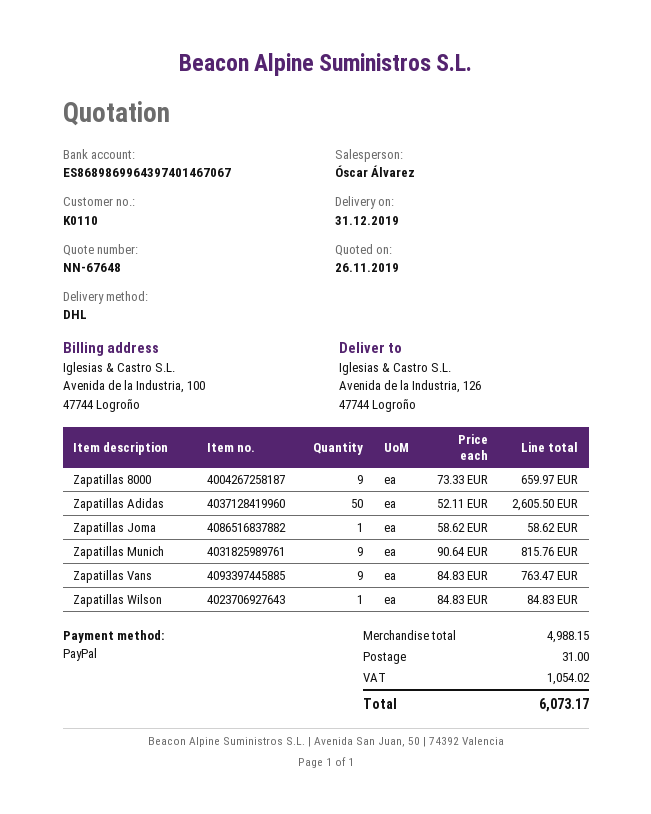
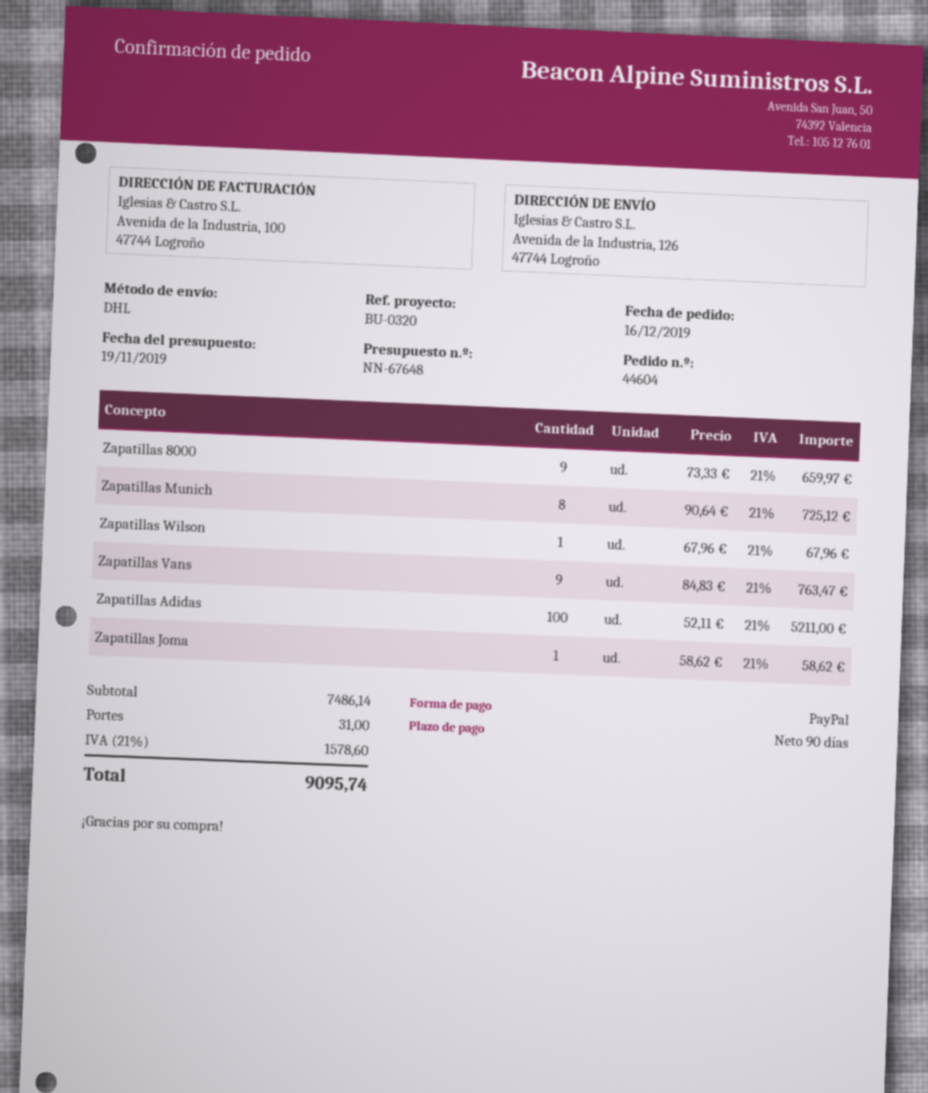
quote date: 2019-11-26 -> 2019-11-19
Zapatillas Adidas: 50 x 52.11 = 2605.50 -> 100 x 52.11 = 5211.00
Zapatillas Munich: 9 x 90.64 = 815.76 -> 8 x 90.64 = 725.12
Zapatillas Wilson: 1 x 84.83 = 84.83 -> 1 x 67.96 = 67.96
subtotal: 4988.15 -> 7486.14
tax: 1054.02 -> 1578.60
total: 6073.17 -> 9095.74

